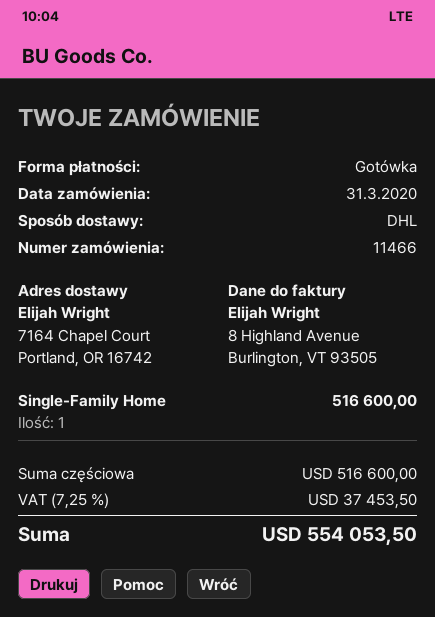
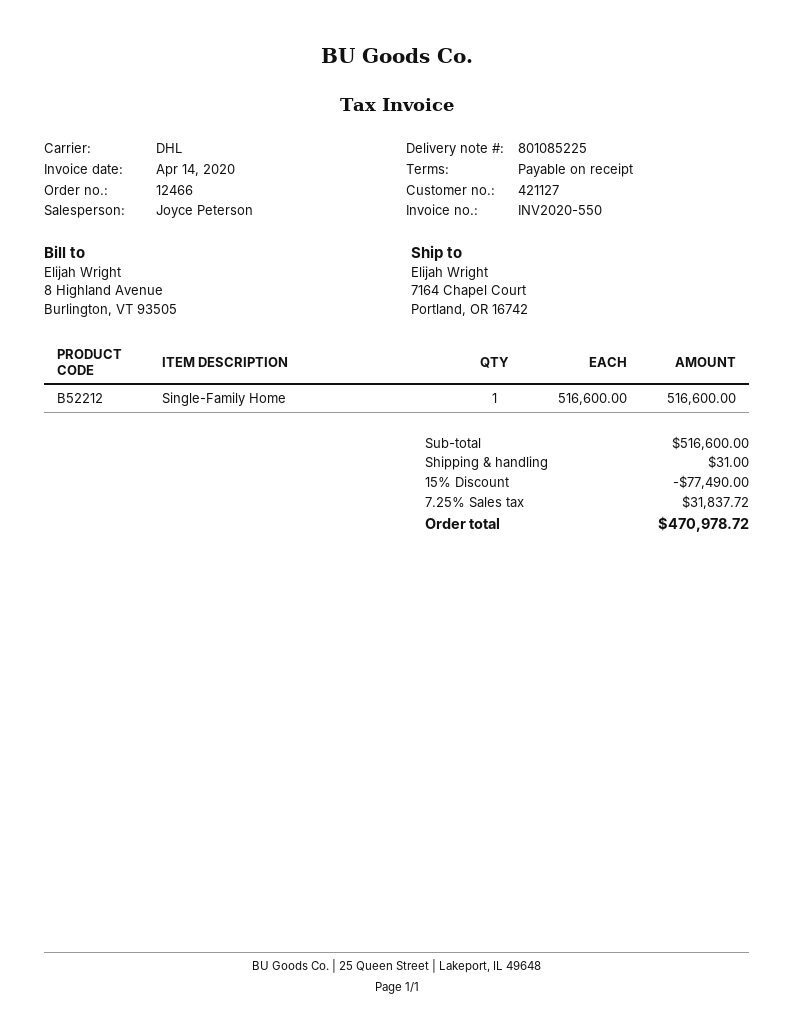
order number: 11466 -> 12466
discount: none -> 15% = 77490.00
shipping: none -> 31.00
tax: 7.25% = 37453.50 -> 7.25% = 31837.72
total: 554053.50 -> 470978.72

